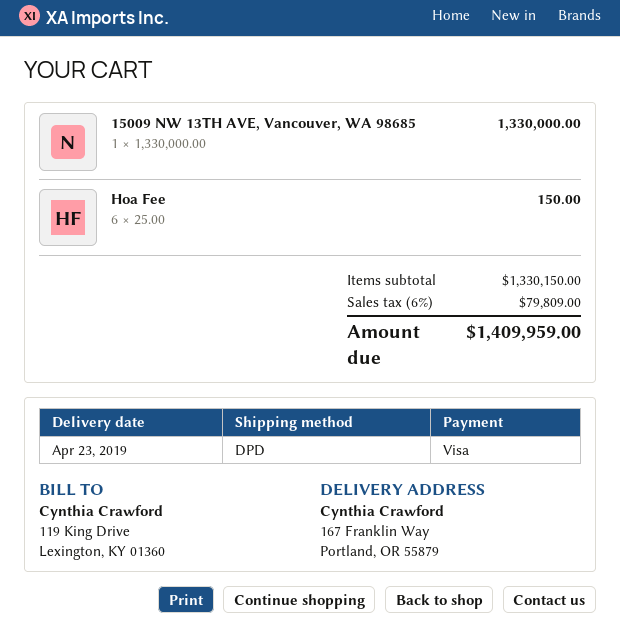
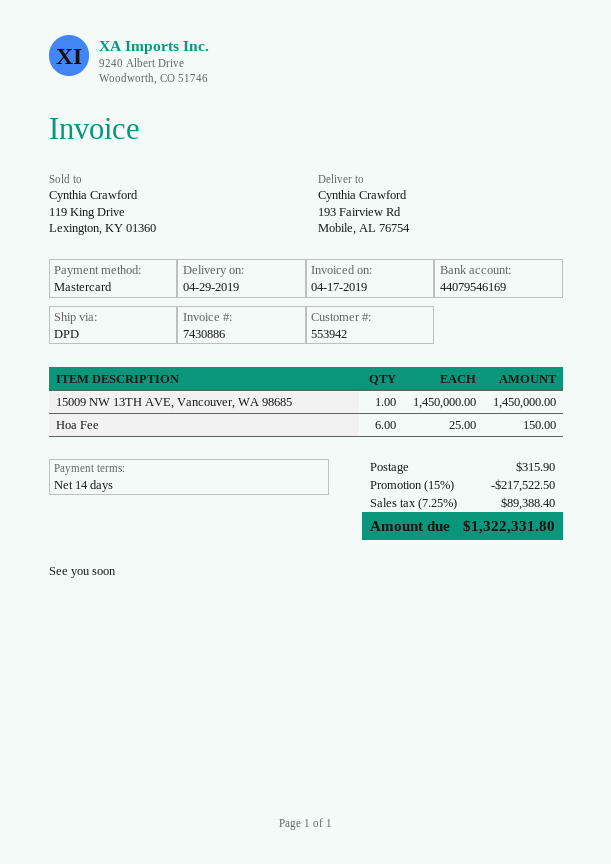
delivery date: 2019-04-23 -> 2019-04-29
payment method: Visa -> Mastercard
ship to: 167 Franklin Way, Portland, OR 55879 -> 193 Fairview Rd, Mobile, AL 76754
15009 NW 13TH AVE, Vancouver, WA 98685: 1 x 1330000.00 = 1330000.00 -> 1 x 1450000.00 = 1450000.00
discount: none -> 15% = 217522.50
shipping: none -> 315.90
tax: 6% = 79809.00 -> 7.25% = 89388.40
total: 1409959.00 -> 1322331.80

